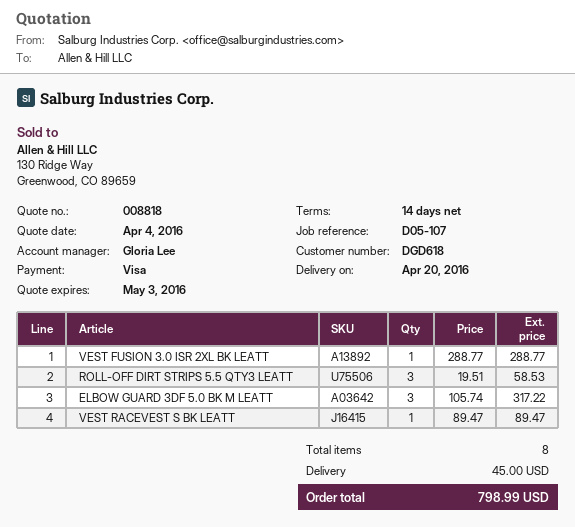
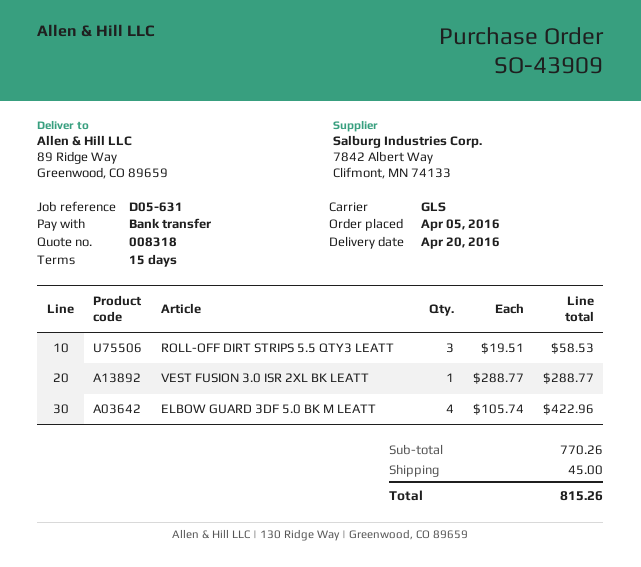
quote number: 008818 -> 008318
payment terms: 14 days -> 15 days
reference: D05-107 -> D05-631
payment method: Visa -> bank transfer
ELBOW GUARD 3DF 5.0 BK M LEATT: 3 x 105.74 = 317.22 -> 4 x 105.74 = 422.96
VEST RACEVEST S BK LEATT: 1 x 89.47 = 89.47 -> none
total: 798.99 -> 815.26

